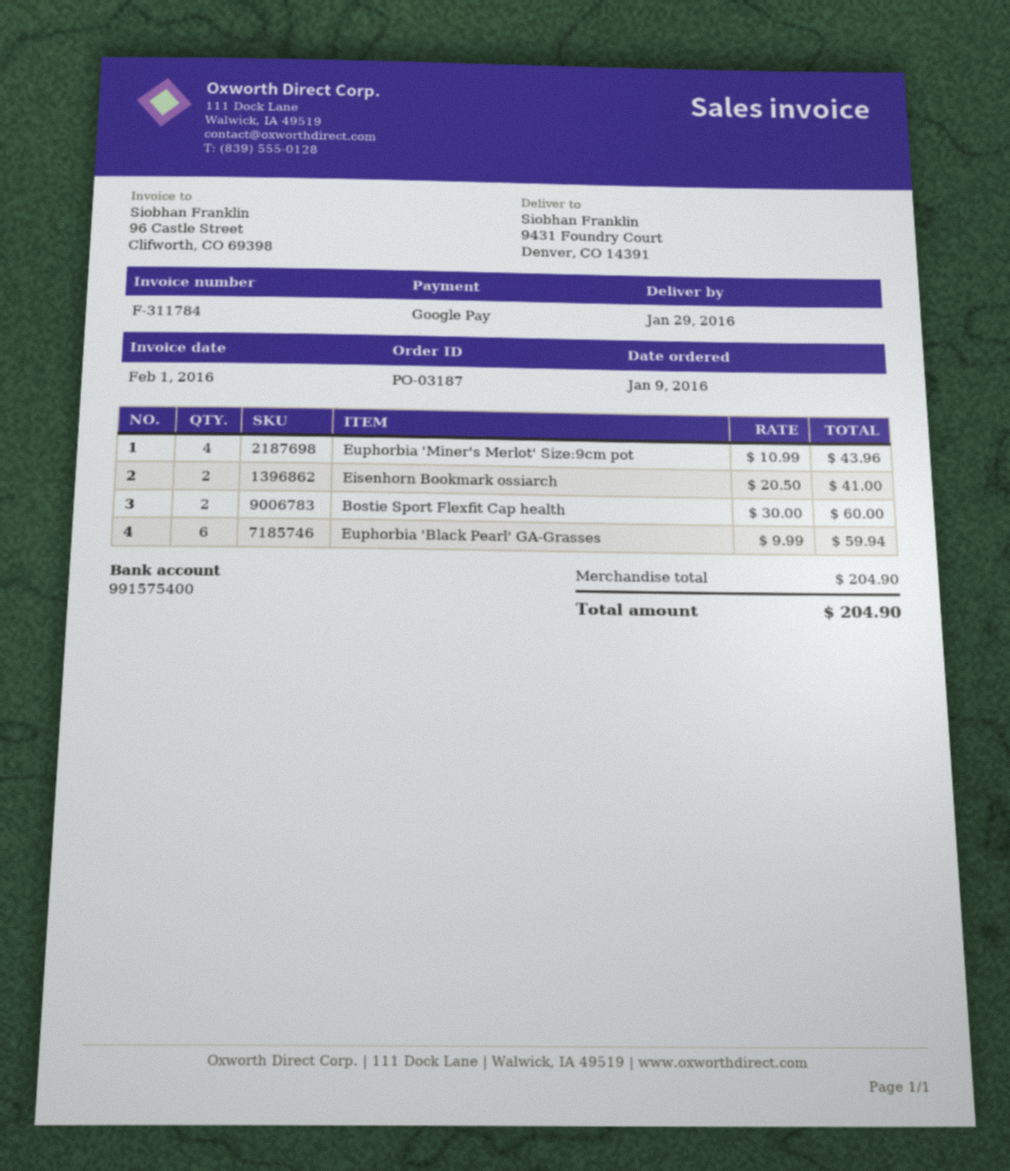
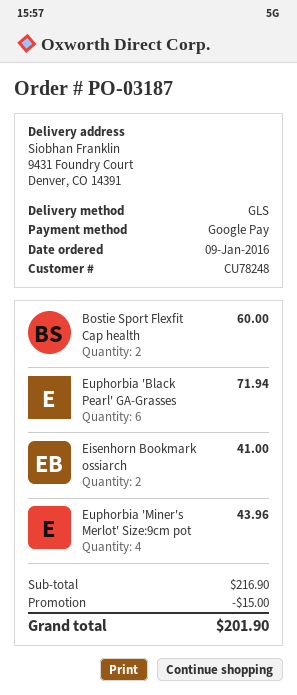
Euphorbia 'Black Pearl' GA-Grasses: 6 for 59.94 -> 6 for 71.94
subtotal: 204.90 -> 216.90
discount: none -> 15.00
total: 204.90 -> 201.90

